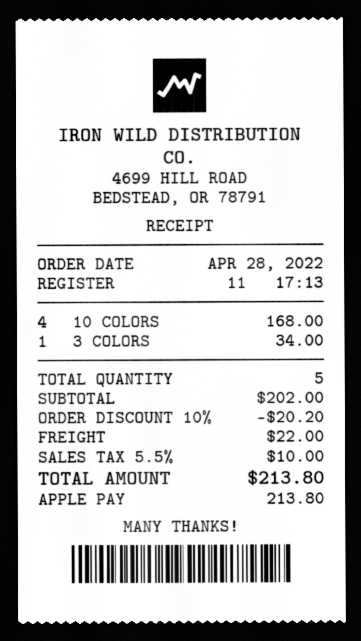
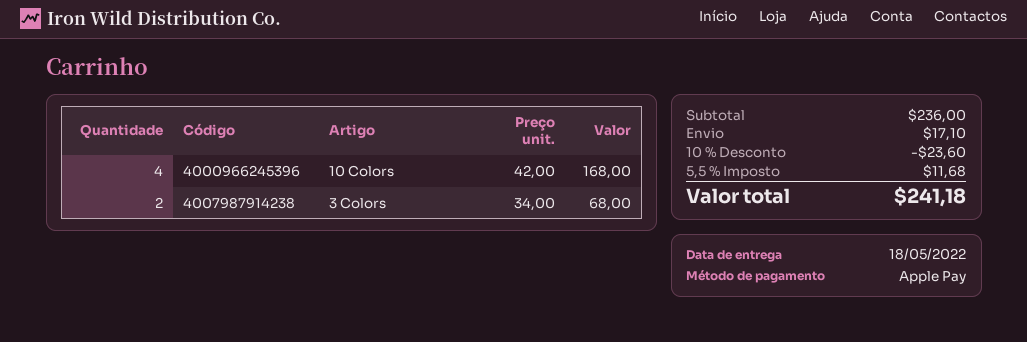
3 COLORS: 1 for 34.00 -> 2 for 68.00
subtotal: 202.00 -> 236.00
discount: 10% = 20.20 -> 10% = 23.60
shipping: 22.00 -> 17.10
tax: 5.5% = 10.00 -> 5.5% = 11.68
total: 213.80 -> 241.18

